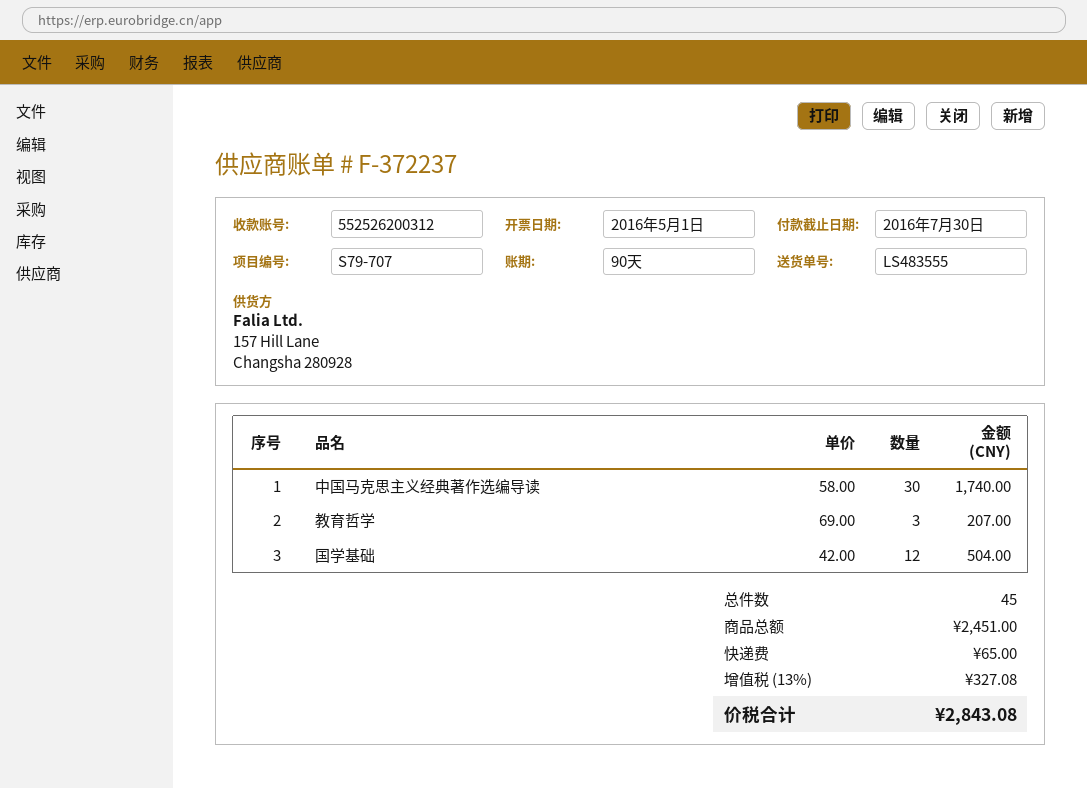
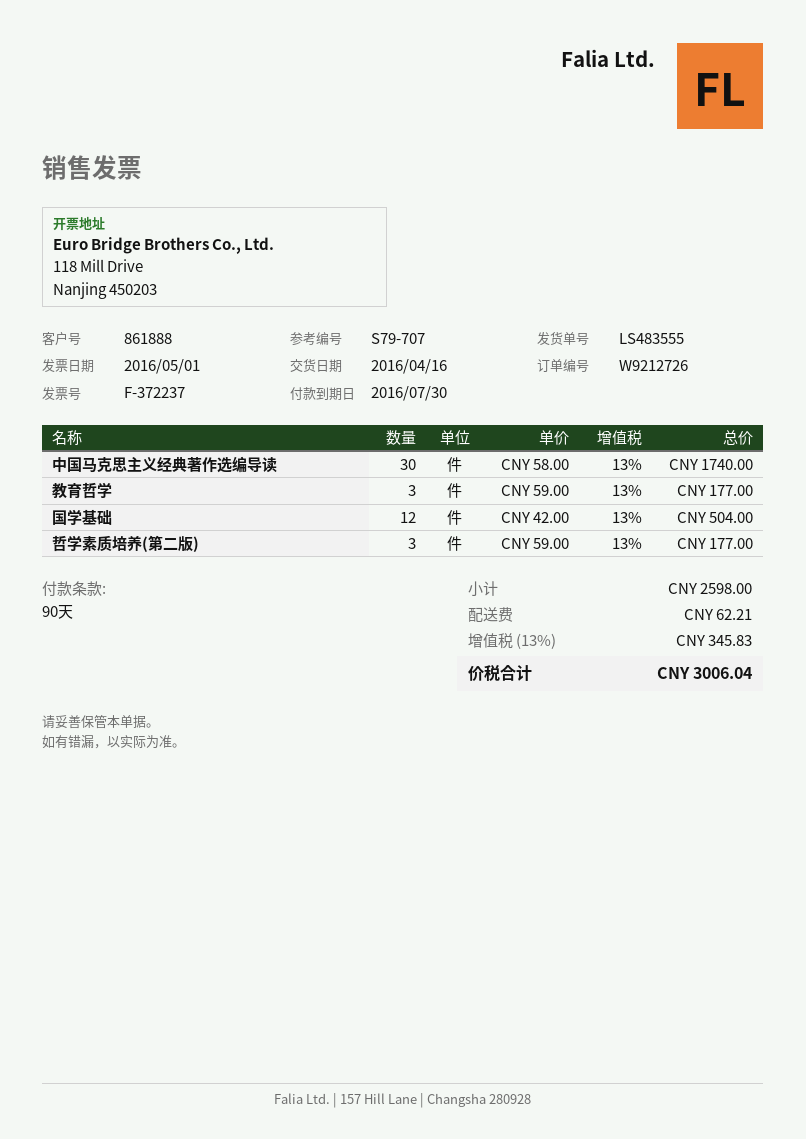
教育哲学: 3 x 69.00 = 207.00 -> 3 x 59.00 = 177.00
哲学素质培养(第二版): none -> 3 x 59.00 = 177.00
subtotal: 2451.00 -> 2598.00
shipping: 65.00 -> 62.21
tax: 13% = 327.08 -> 13% = 345.83
total: 2843.08 -> 3006.04

